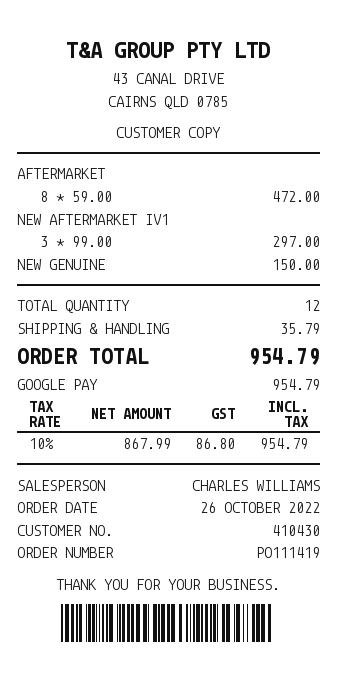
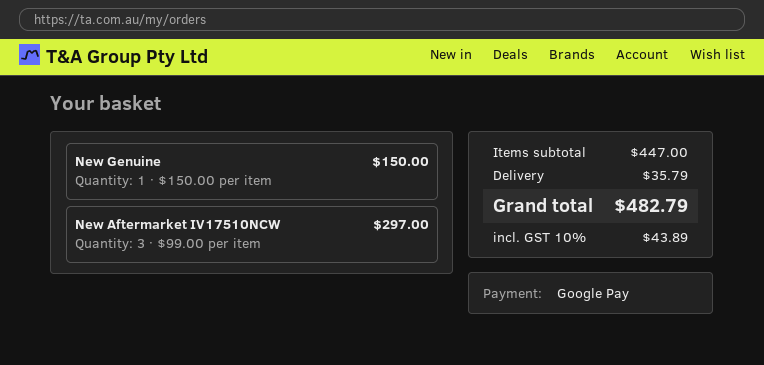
AFTERMARKET: 8 x 59.00 = 472.00 -> none
tax: 10% = 86.80 -> 10% = 43.89
total: 954.79 -> 482.79

